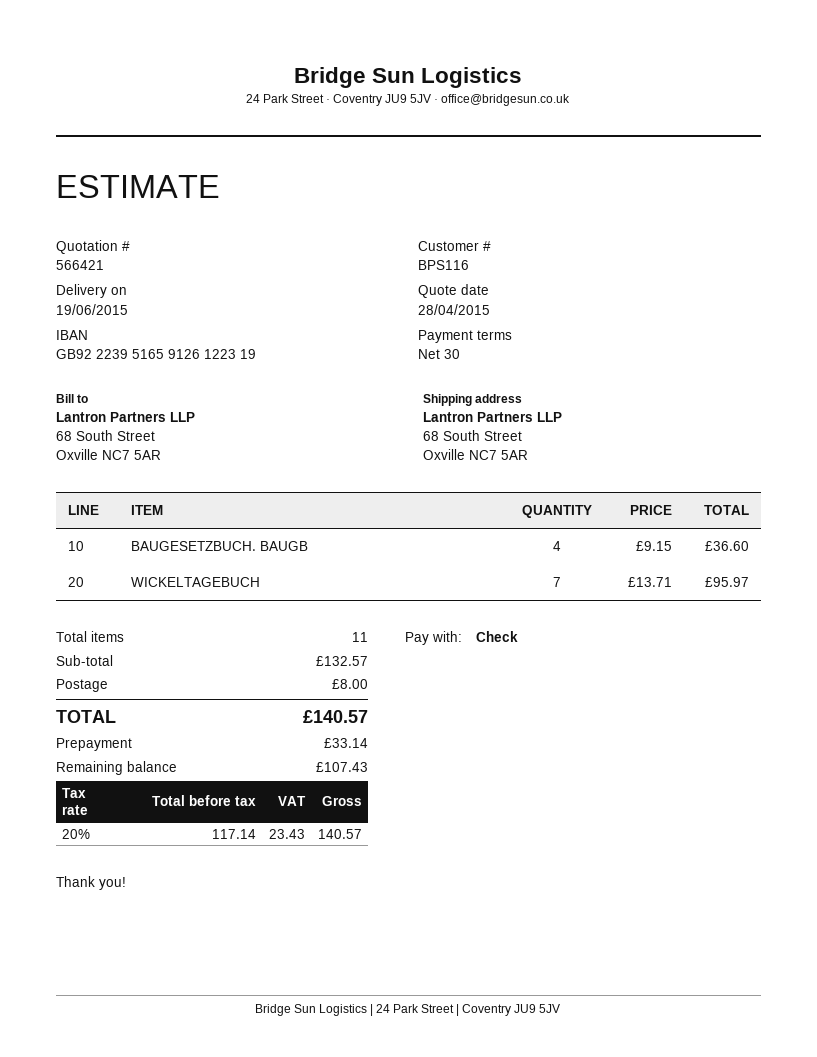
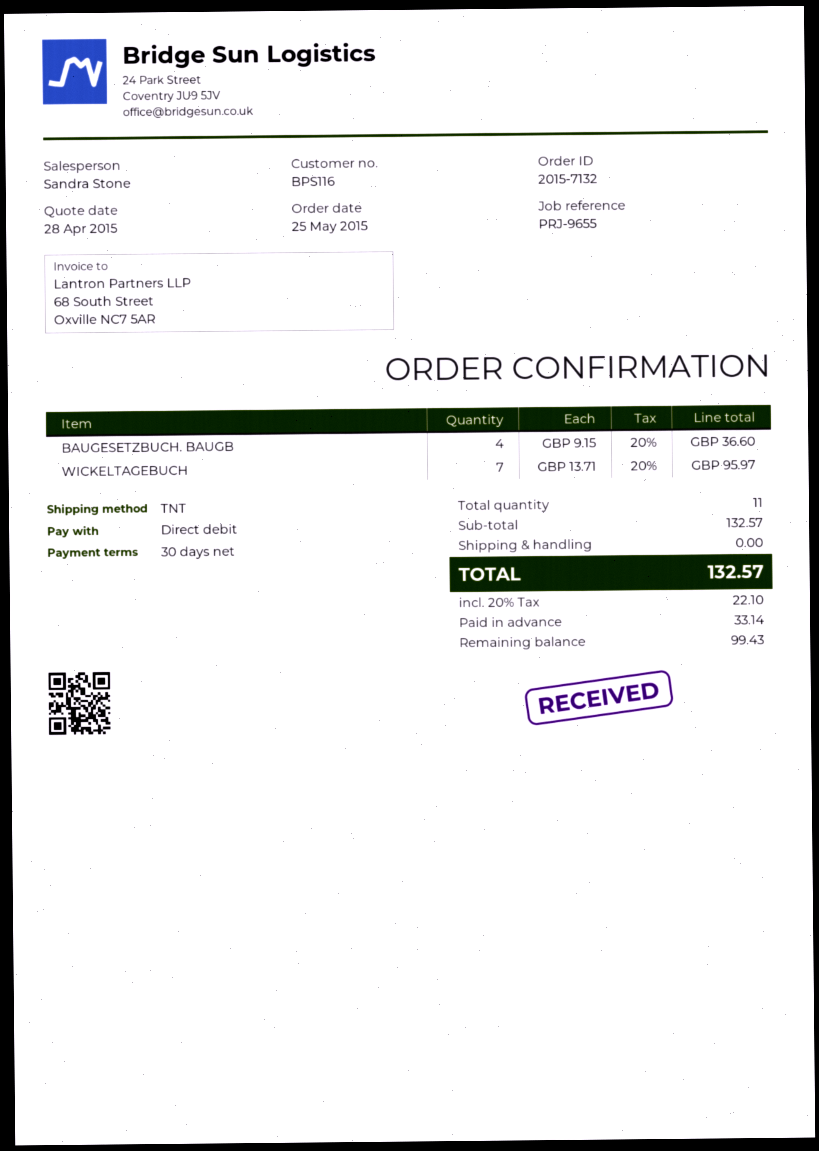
payment method: cheque -> direct debit
shipping: 8.00 -> 0.00
tax: 20% = 23.43 -> 20% = 22.10
total: 140.57 -> 132.57
balance: 107.43 -> 99.43

